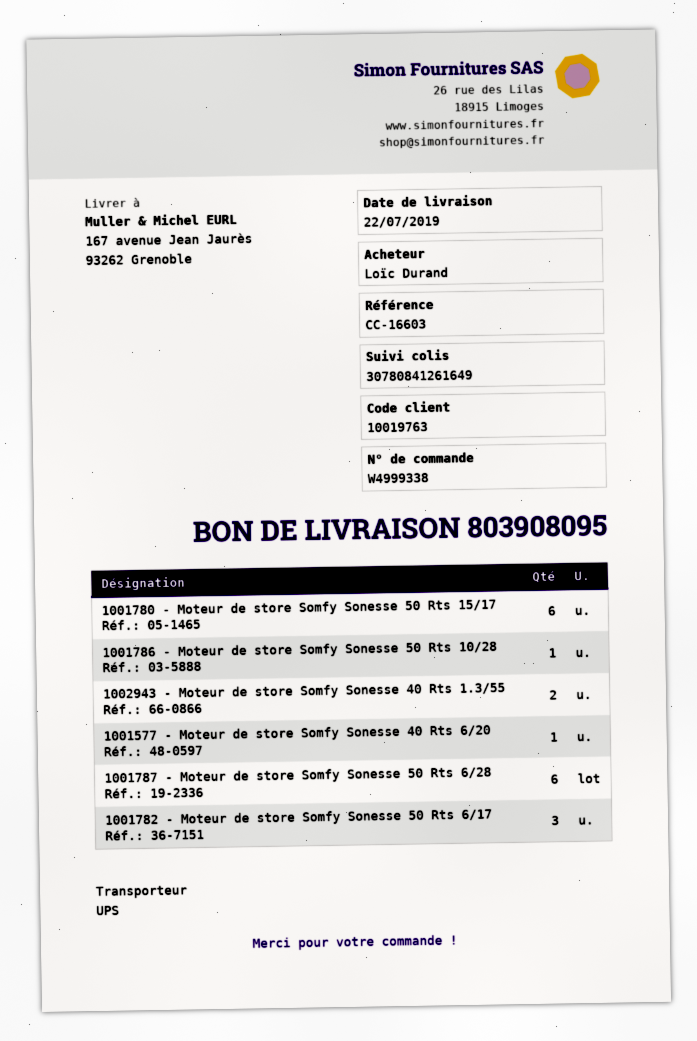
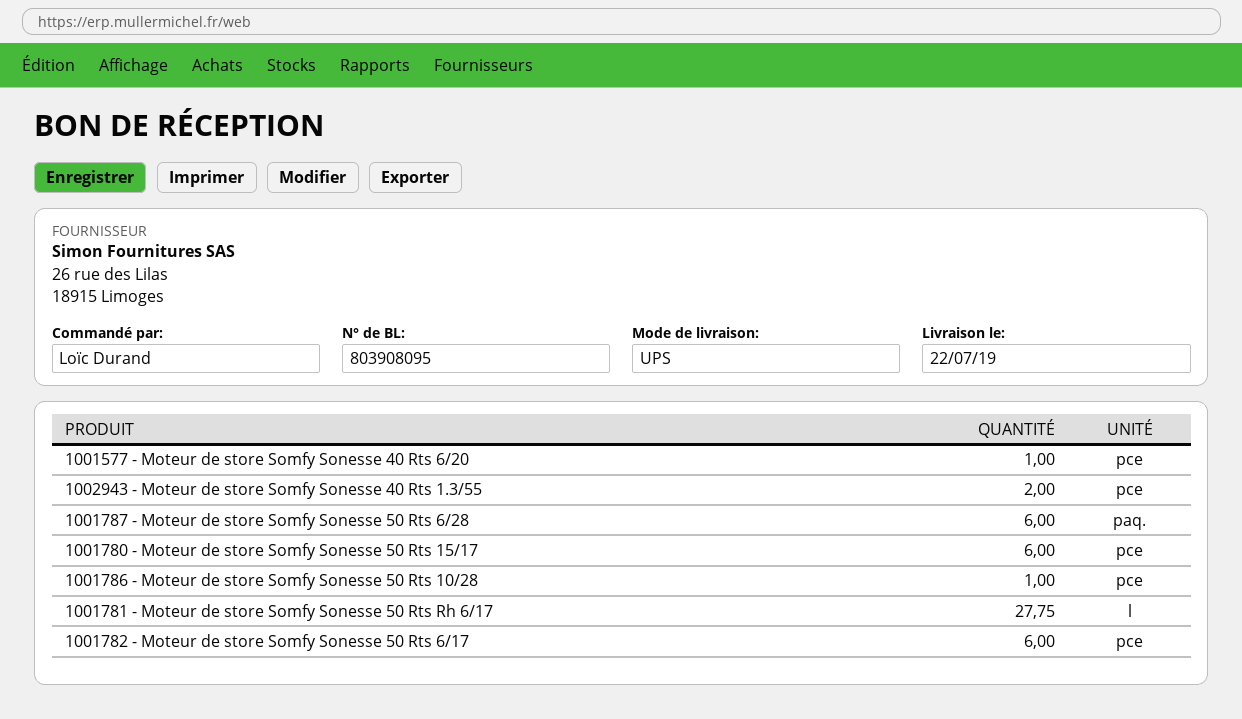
1001782 - Moteur de store Somfy Sonesse 50 Rts 6/17: 3 -> 6
1001781 - Moteur de store Somfy Sonesse 50 Rts Rh 6/17: none -> 27.75

